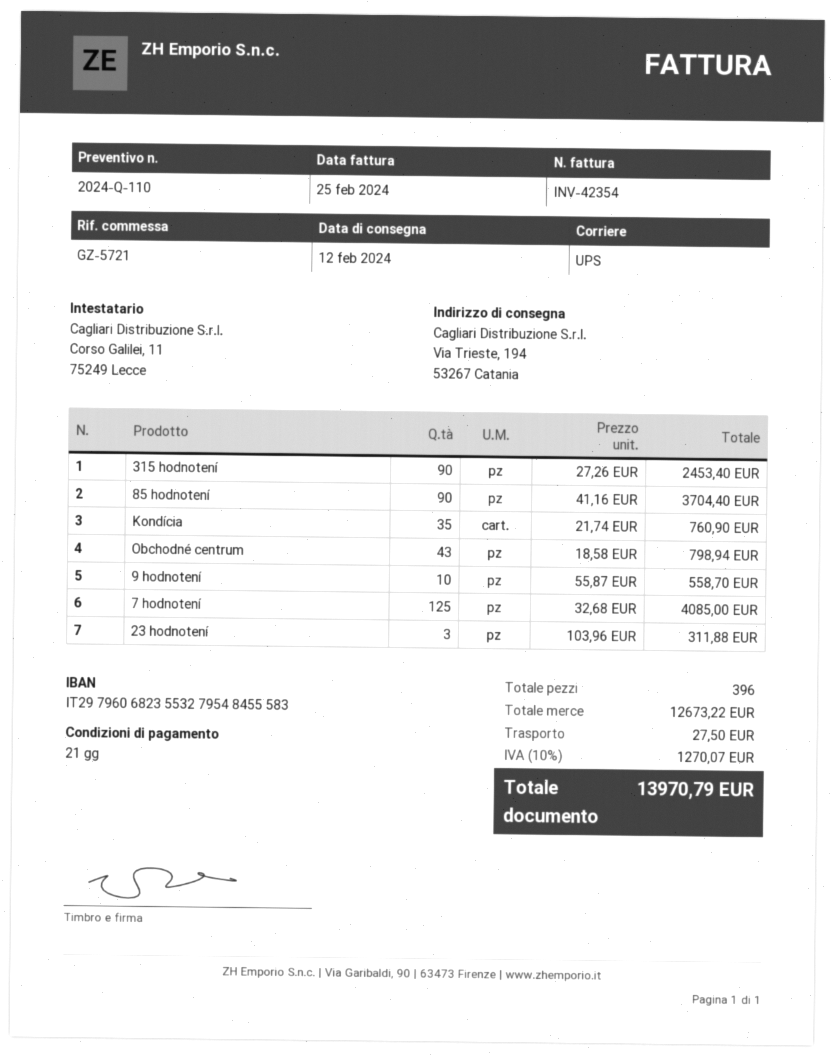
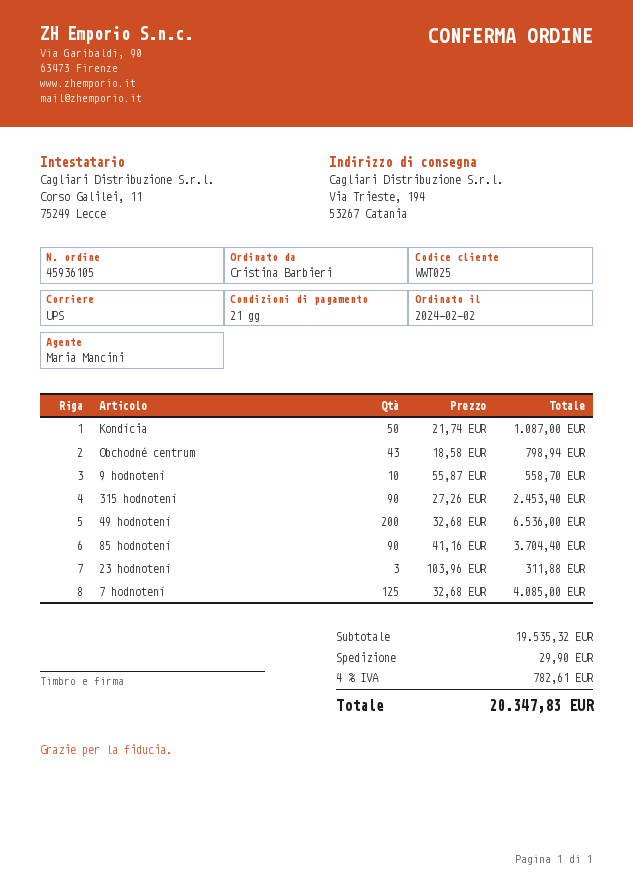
Kondícia: 35 x 21.74 = 760.90 -> 50 x 21.74 = 1087.00
49 hodnotení: none -> 200 x 32.68 = 6536.00
subtotal: 12673.22 -> 19535.32
shipping: 27.50 -> 29.90
tax: 10% = 1270.07 -> 4% = 782.61
total: 13970.79 -> 20347.83

